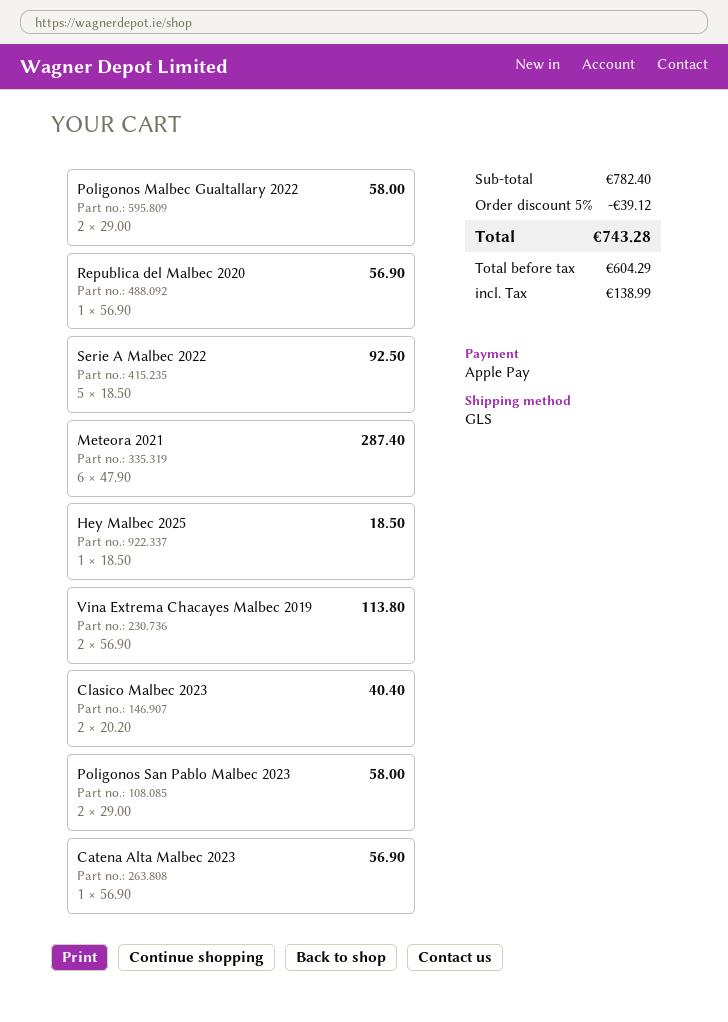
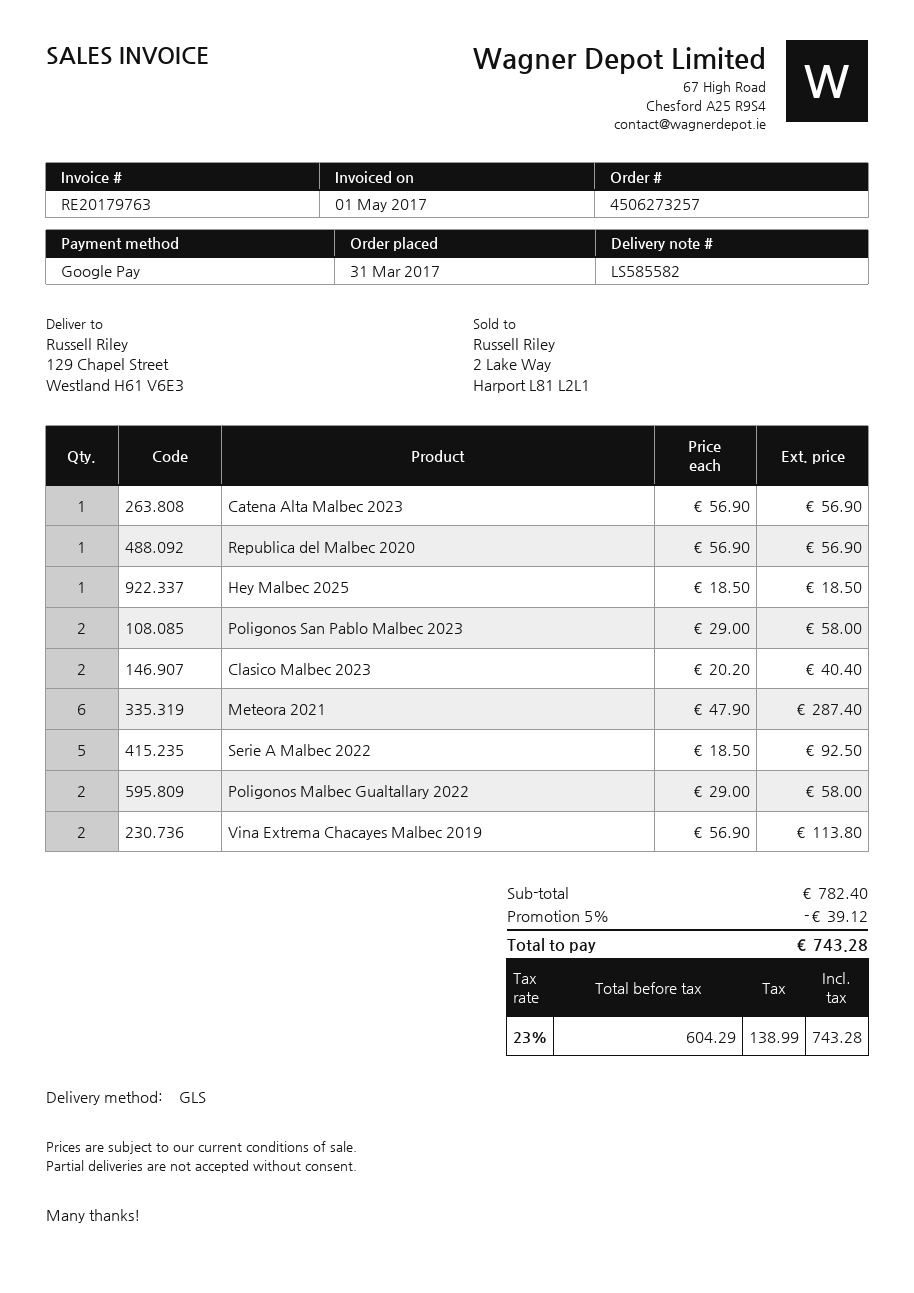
payment method: Apple Pay -> Google Pay

